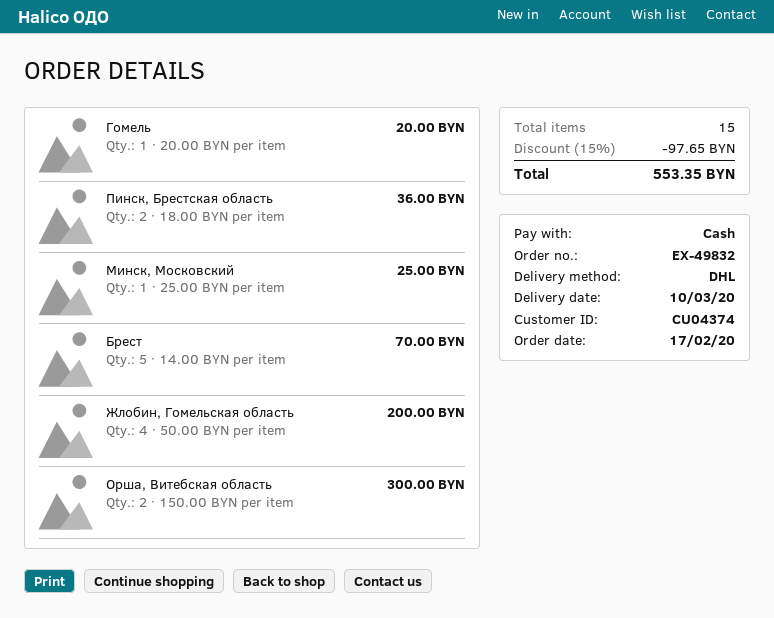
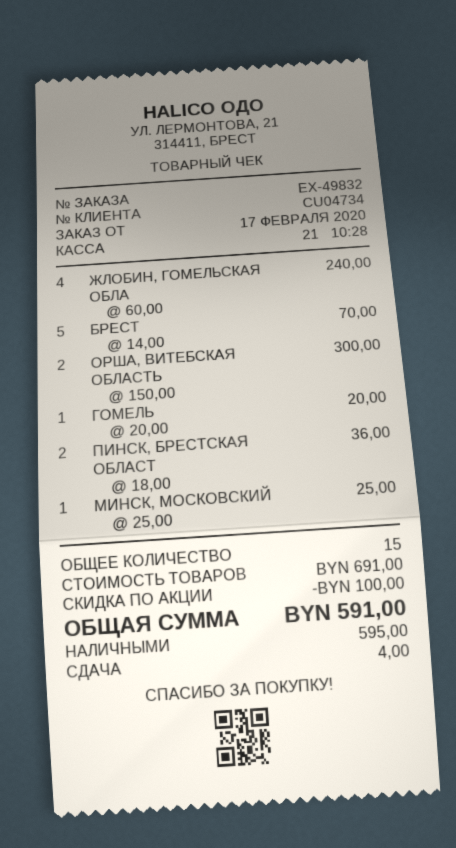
customer number: CU04374 -> CU04734
Жлобин, Гомельская область: 4 x 50.00 = 200.00 -> 4 x 60.00 = 240.00
discount: 97.65 -> 100.00
total: 553.35 -> 591.00

